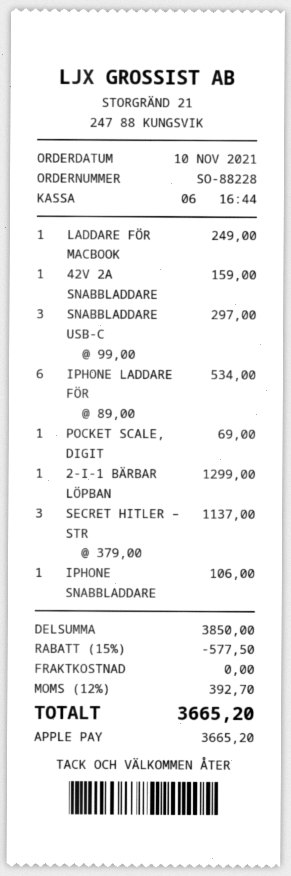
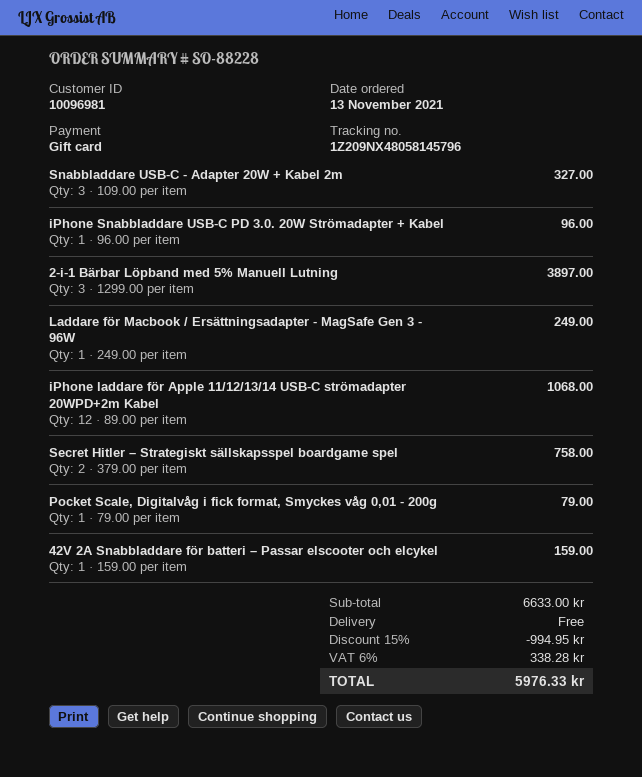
order date: 2021-11-10 -> 2021-11-13
payment method: Apple Pay -> gift card
SNABBLADDARE USB-C: 3 x 99.00 = 297.00 -> 3 x 109.00 = 327.00
IPHONE LADDARE FÖR: 6 x 89.00 = 534.00 -> 12 x 89.00 = 1068.00
POCKET SCALE, DIGIT: 1 x 69.00 = 69.00 -> 1 x 79.00 = 79.00
2-I-1 BÄRBAR LÖPBAN: 1 x 1299.00 = 1299.00 -> 3 x 1299.00 = 3897.00
SECRET HITLER – STR: 3 x 379.00 = 1137.00 -> 2 x 379.00 = 758.00
IPHONE SNABBLADDARE: 1 x 106.00 = 106.00 -> 1 x 96.00 = 96.00
subtotal: 3850.00 -> 6633.00
discount: 15% = 577.50 -> 15% = 994.95
tax: 12% = 392.70 -> 6% = 338.28
total: 3665.20 -> 5976.33

